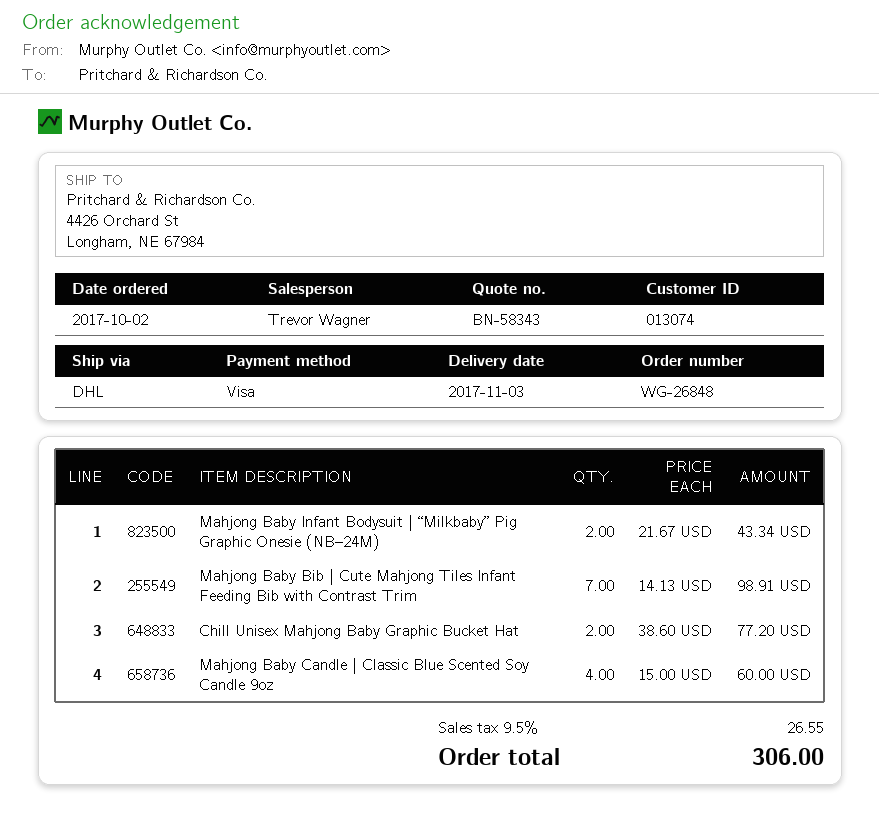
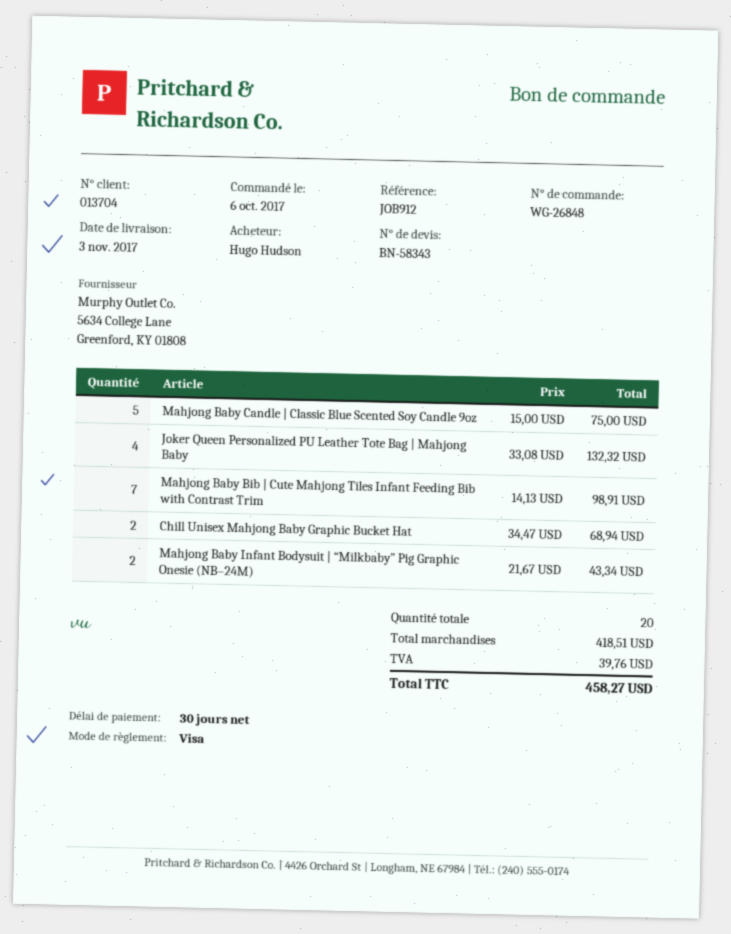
order date: 2017-10-02 -> 2017-10-06
customer number: 013074 -> 013704
Chill Unisex Mahjong Baby Graphic Bucket Hat: 2 x 38.60 = 77.20 -> 2 x 34.47 = 68.94
Mahjong Baby Candle | Classic Blue Scented Soy Candle 9oz: 4 x 15.00 = 60.00 -> 5 x 15.00 = 75.00
Joker Queen Personalized PU Leather Tote Bag | Mahjong Baby: none -> 4 x 33.08 = 132.32
tax: 26.55 -> 39.76
total: 306.00 -> 458.27

